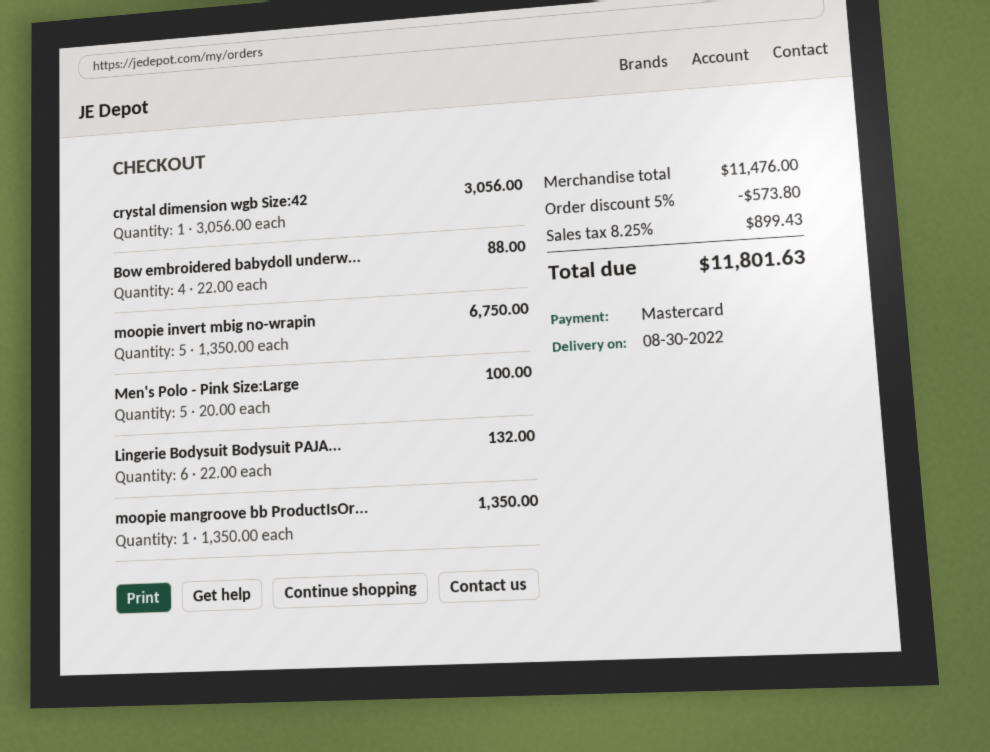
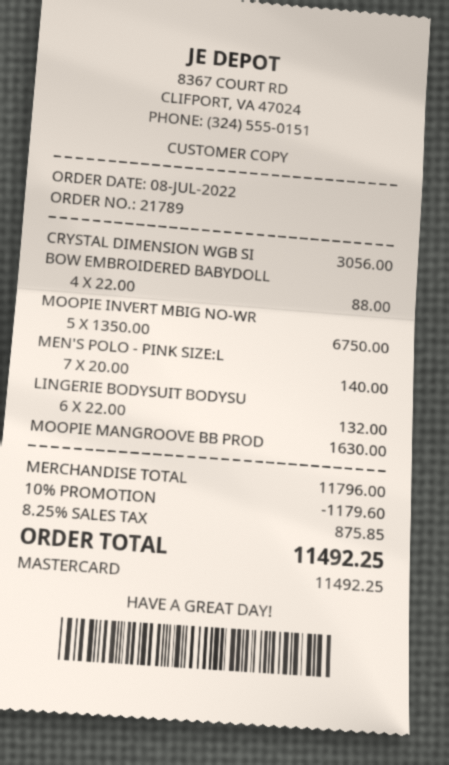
Men's Polo - Pink Size:Large: 5 x 20.00 = 100.00 -> 7 x 20.00 = 140.00
moopie mangroove bb ProductIsOr...: 1 x 1350.00 = 1350.00 -> 1 x 1630.00 = 1630.00
subtotal: 11476.00 -> 11796.00
discount: 5% = 573.80 -> 10% = 1179.60
tax: 8.25% = 899.43 -> 8.25% = 875.85
total: 11801.63 -> 11492.25

